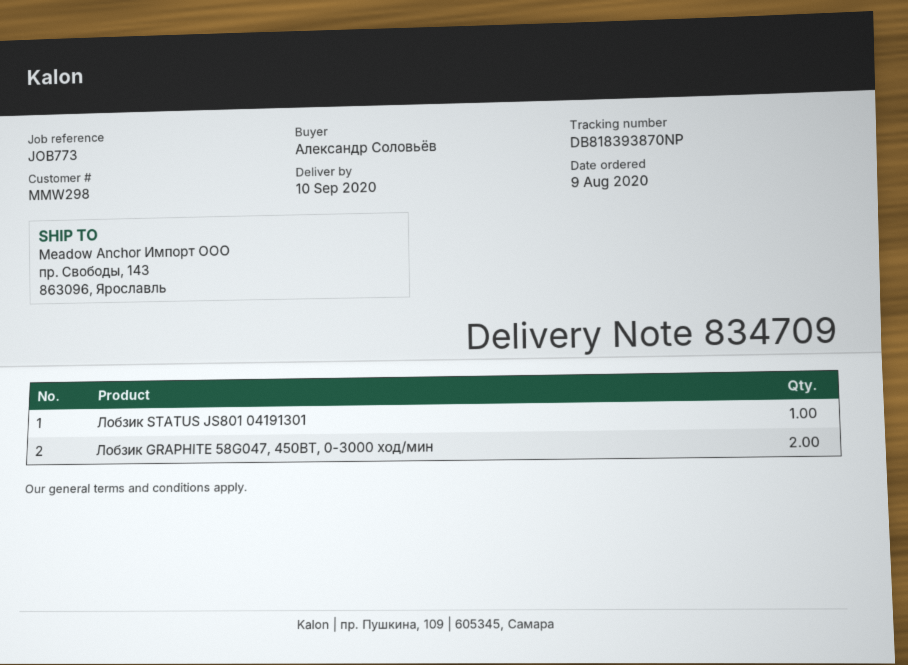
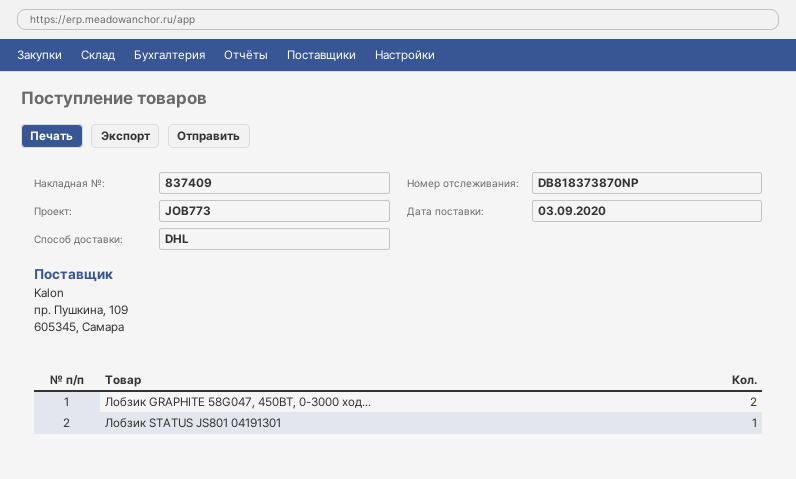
delivery note number: 834709 -> 837409
delivery date: 2020-09-10 -> 2020-09-03
tracking number: DB818393870NP -> DB818373870NP

